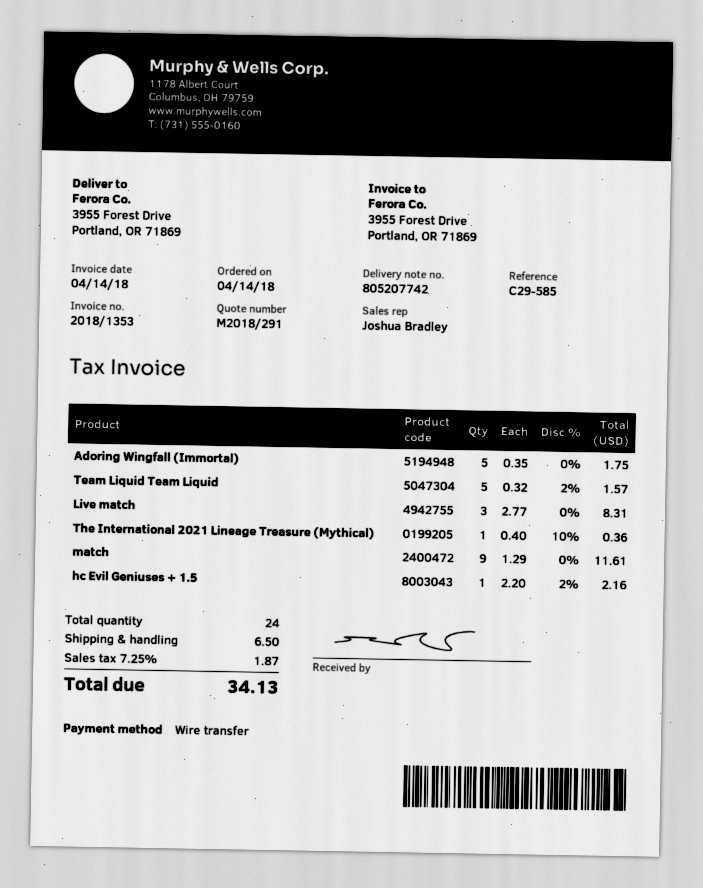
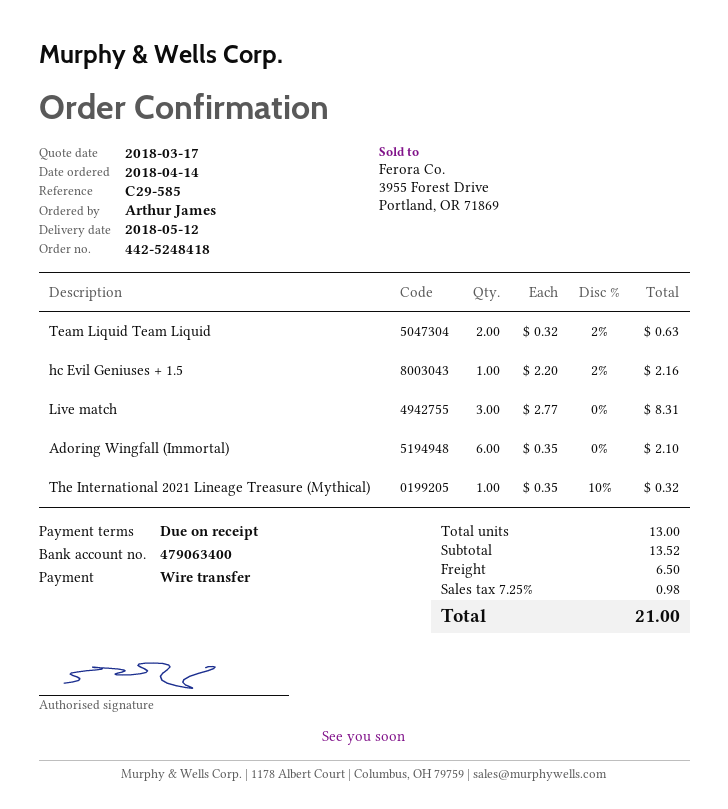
Adoring Wingfall (Immortal): 5 x 0.35 = 1.75 -> 6 x 0.35 = 2.10
Team Liquid Team Liquid: 5 x 0.32 - 2% = 1.57 -> 2 x 0.32 - 2% = 0.63
The International 2021 Lineage Treasure (Mythical): 1 x 0.40 - 10% = 0.36 -> 1 x 0.35 - 10% = 0.32
match: 9 x 1.29 = 11.61 -> none
total quantity: 24 -> 13
tax: 7.25% = 1.87 -> 7.25% = 0.98
total: 34.13 -> 21.00

